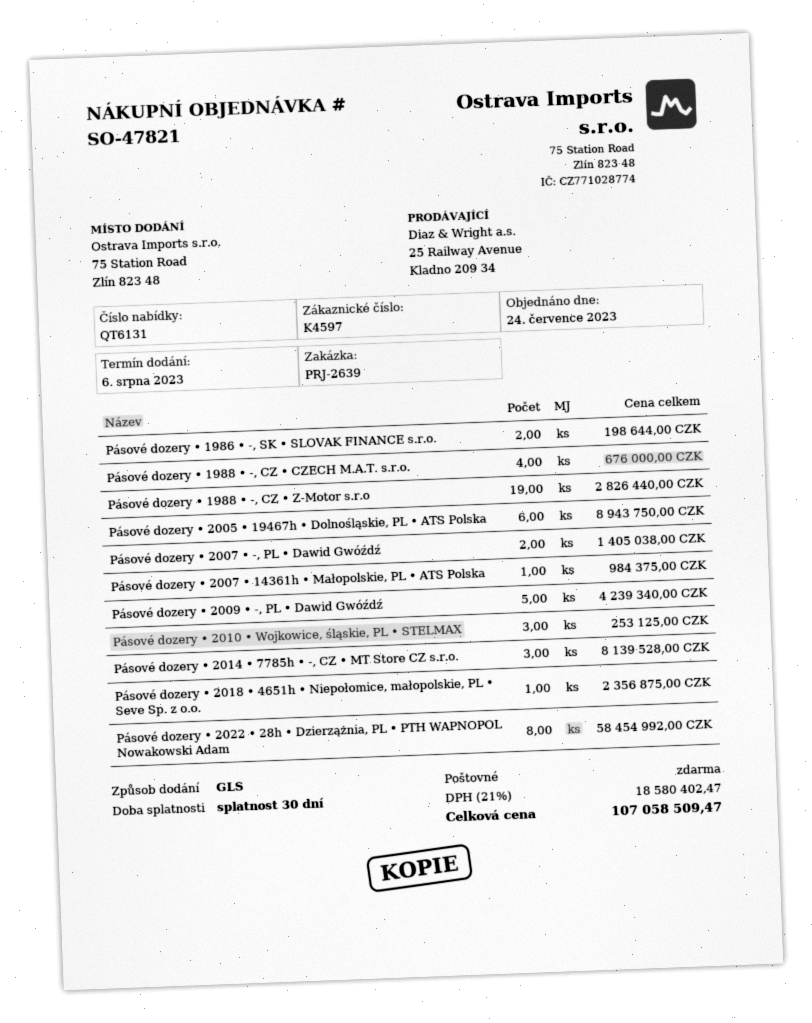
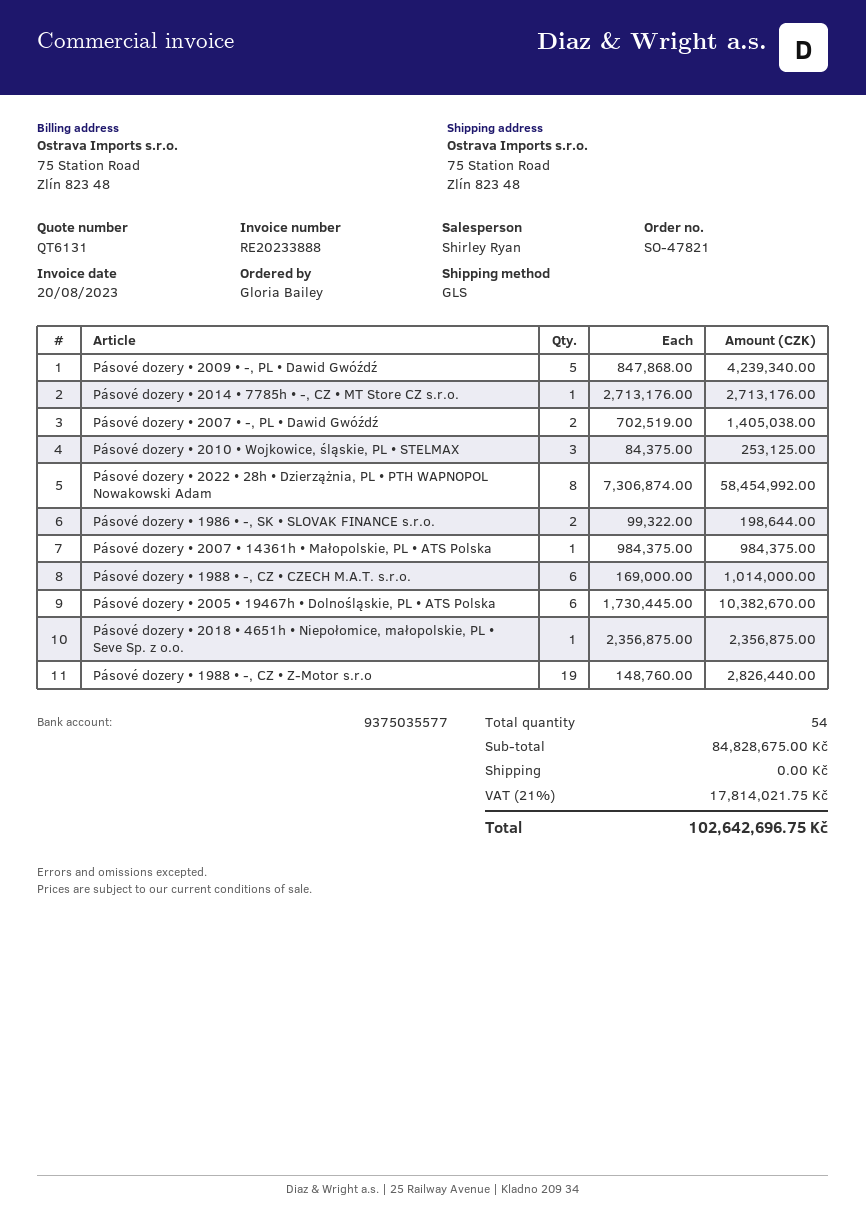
Pásové dozery • 1988 • -, CZ • CZECH M.A.T. s.r.o.: 4 for 676000.00 -> 6 for 1014000.00
Pásové dozery • 2005 • 19467h • Dolnośląskie, PL • ATS Polska: 6 for 8943750.00 -> 6 for 10382670.00
Pásové dozery • 2014 • 7785h • -, CZ • MT Store CZ s.r.o.: 3 for 8139528.00 -> 1 for 2713176.00
tax: 21% = 18580402.47 -> 21% = 17814021.75
total: 107058509.47 -> 102642696.75

